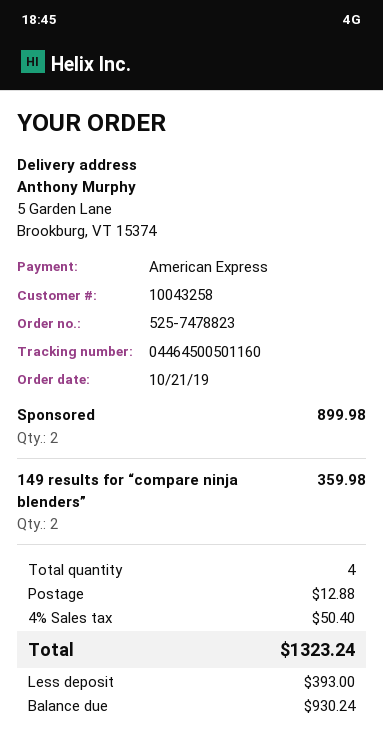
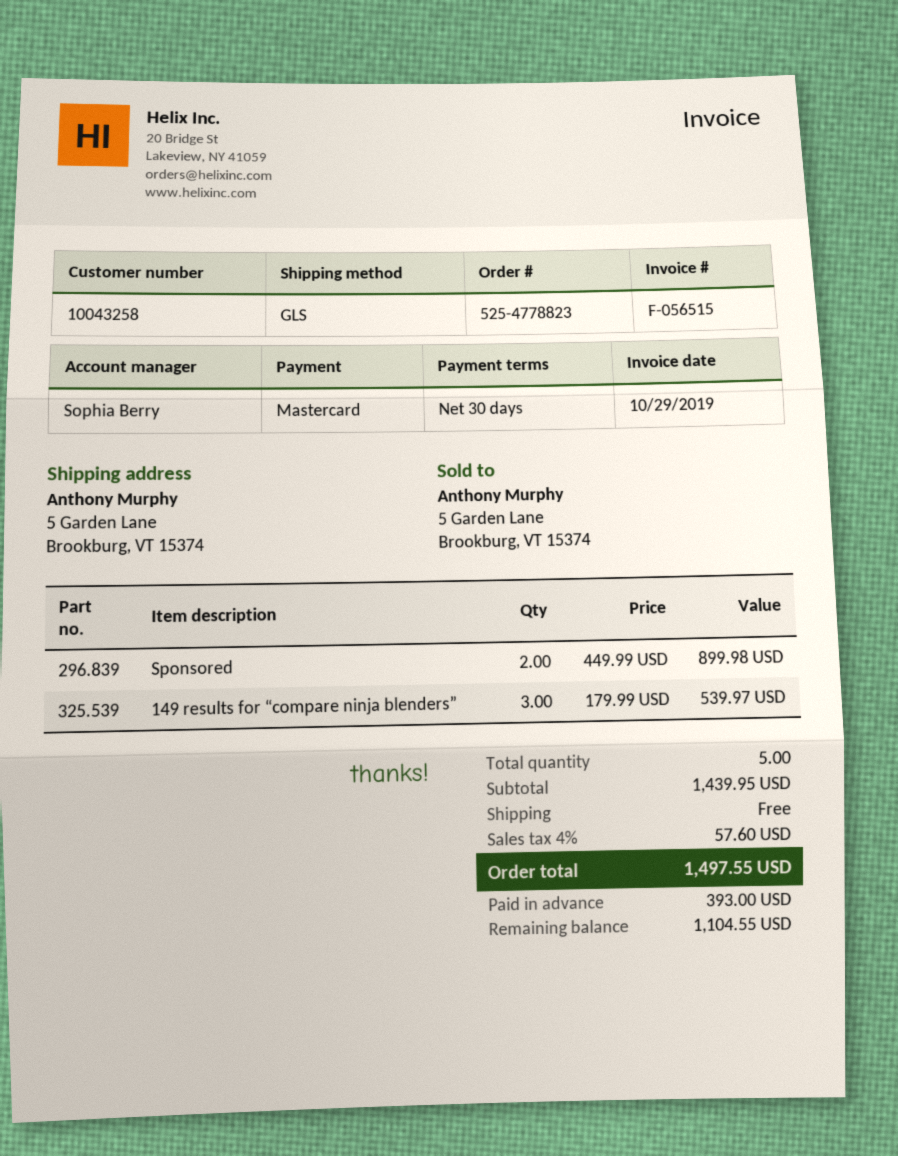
order number: 525-7478823 -> 525-4778823
payment method: American Express -> Mastercard
149 results for “compare ninja blenders”: 2 for 359.98 -> 3 for 539.97
total quantity: 4 -> 5
shipping: 12.88 -> 0.00
tax: 4% = 50.40 -> 4% = 57.60
total: 1323.24 -> 1497.55
balance: 930.24 -> 1104.55

